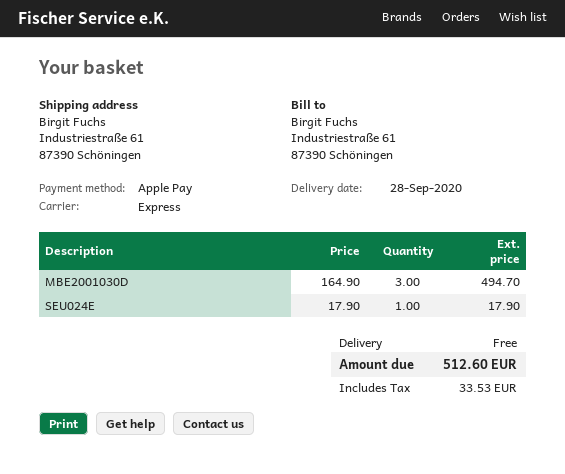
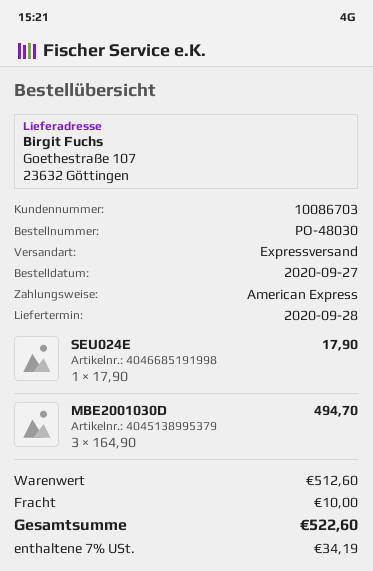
payment method: Apple Pay -> American Express
ship to: Industriestraße 61, 87390 Schöningen -> Goethestraße 107, 23632 Göttingen
shipping: 0.00 -> 10.00
tax: 33.53 -> 34.19
total: 512.60 -> 522.60

